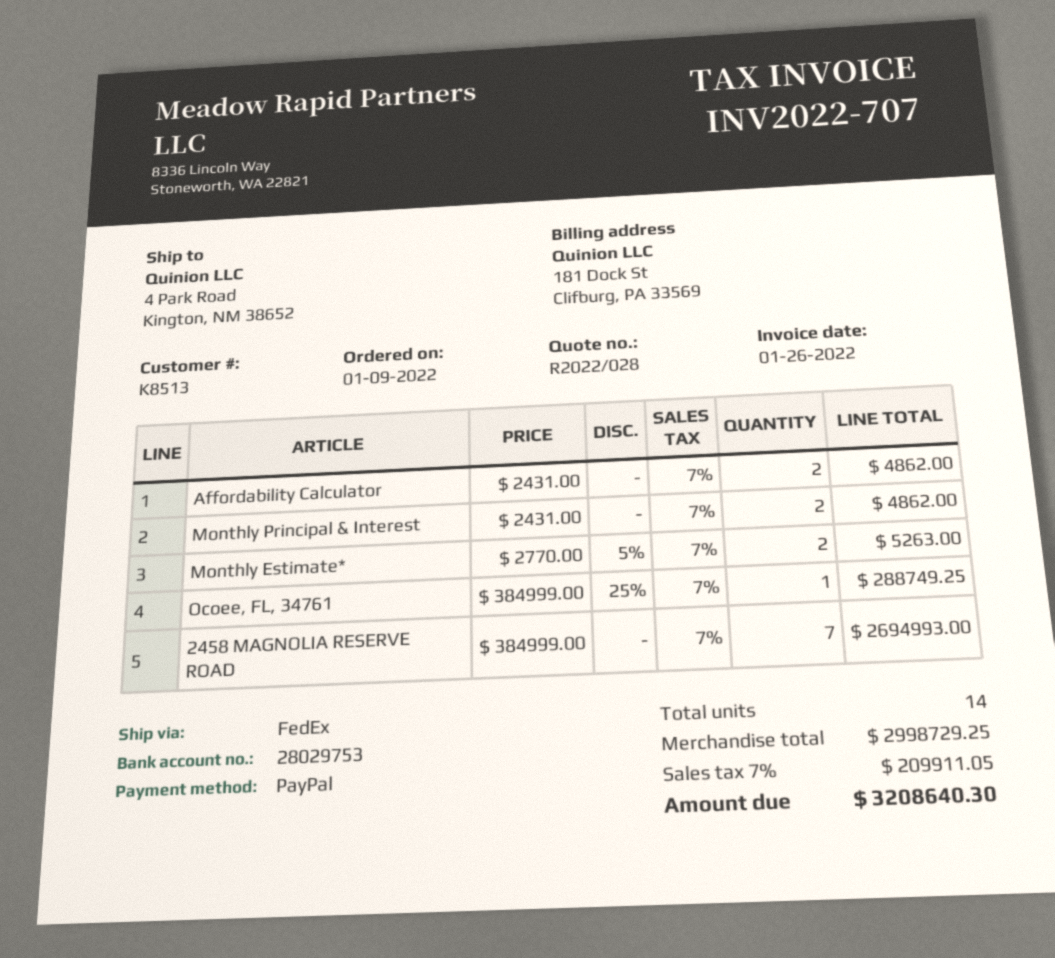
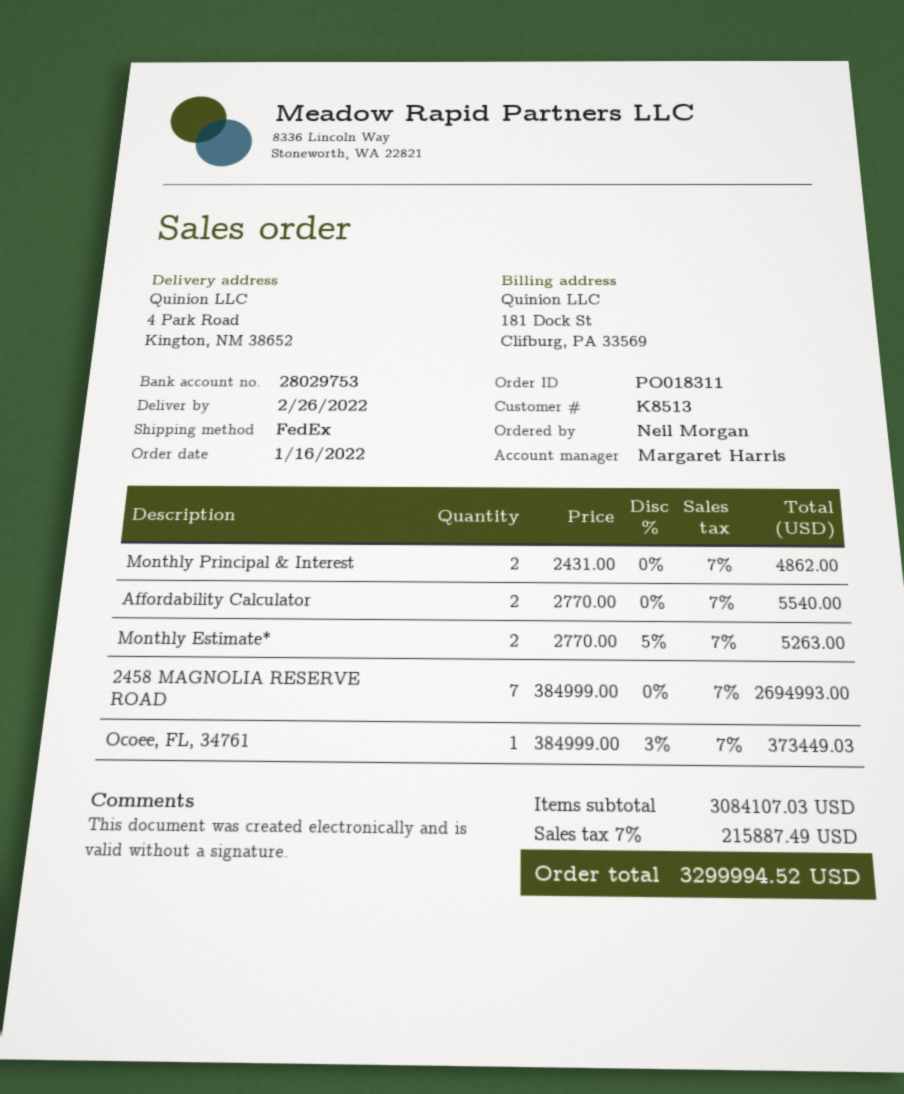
order date: 2022-01-09 -> 2022-01-16
Affordability Calculator: 2 x 2431.00 = 4862.00 -> 2 x 2770.00 = 5540.00
Ocoee, FL, 34761: 1 x 384999.00 - 25% = 288749.25 -> 1 x 384999.00 - 3% = 373449.03
subtotal: 2998729.25 -> 3084107.03
tax: 7% = 209911.05 -> 7% = 215887.49
total: 3208640.30 -> 3299994.52

